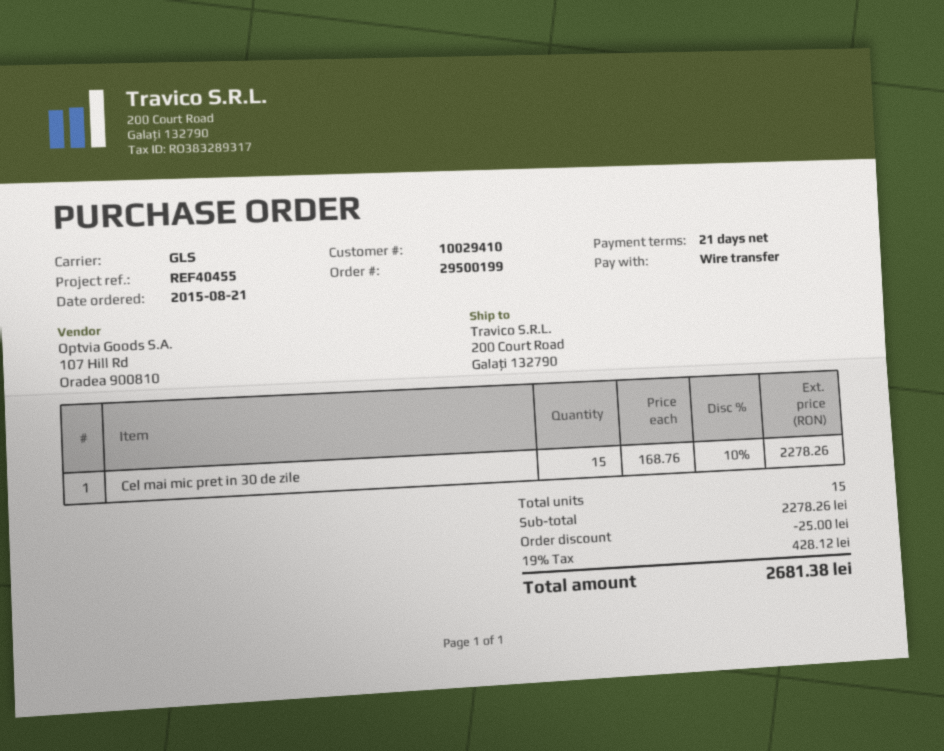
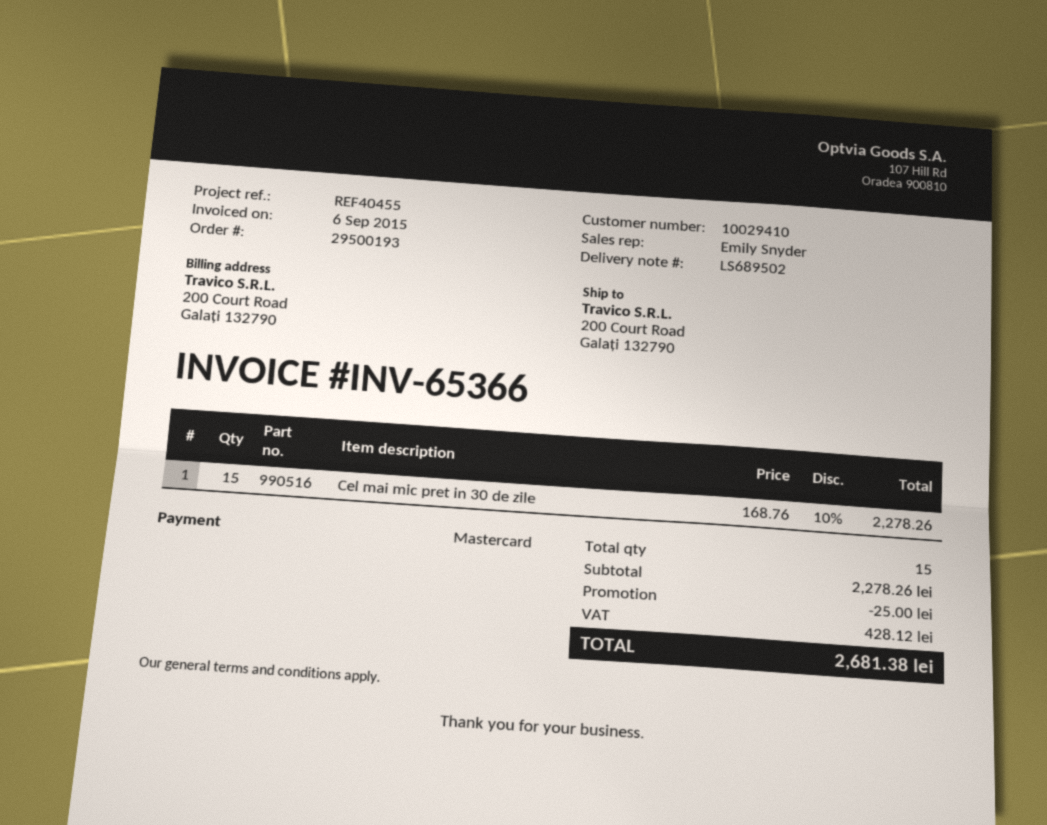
order number: 29500199 -> 29500193
payment method: bank transfer -> Mastercard

